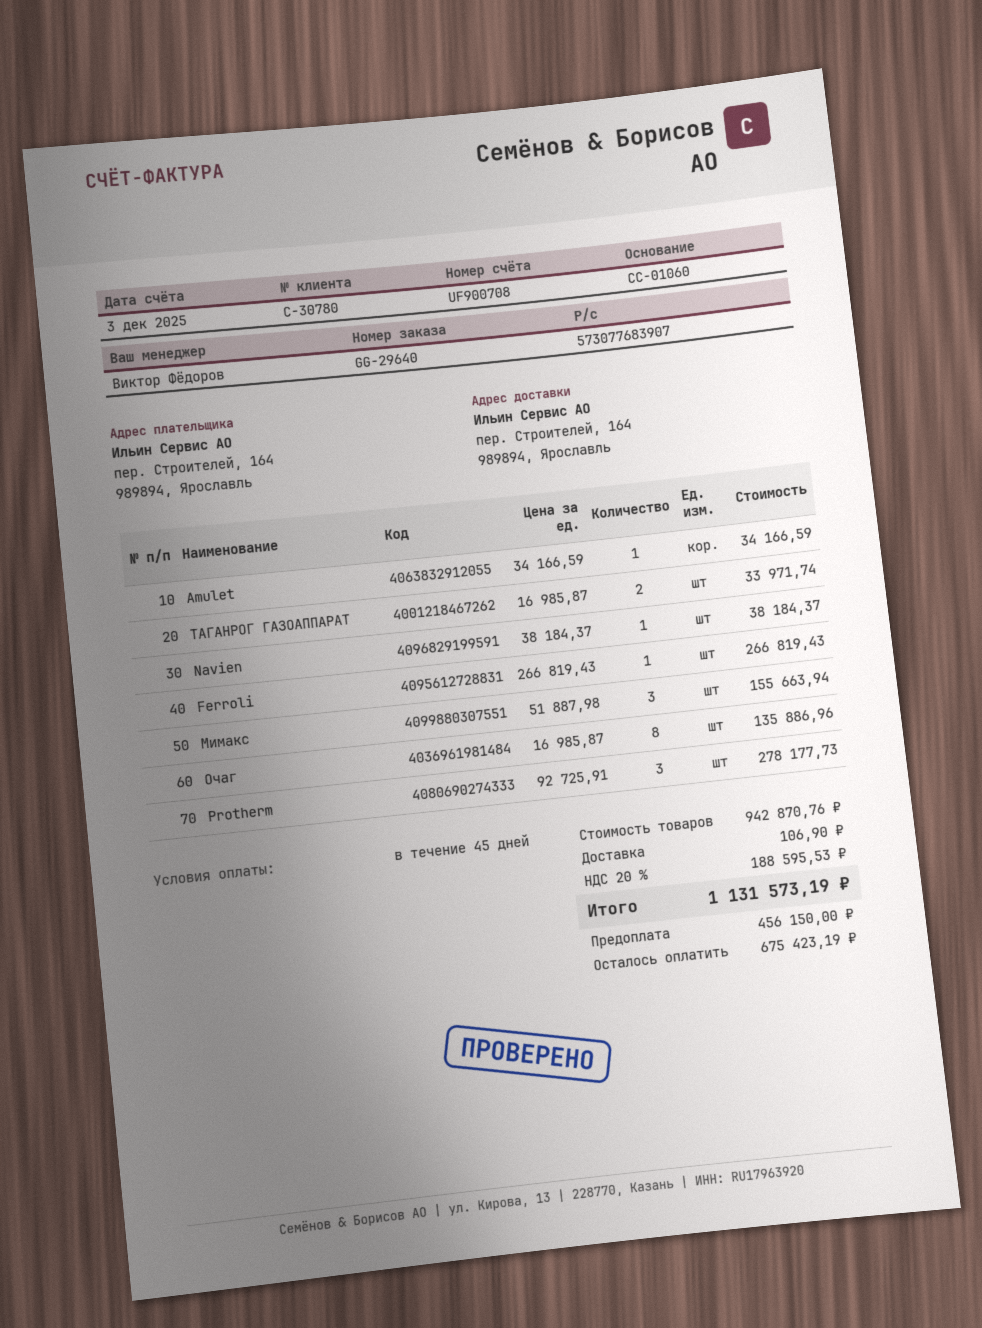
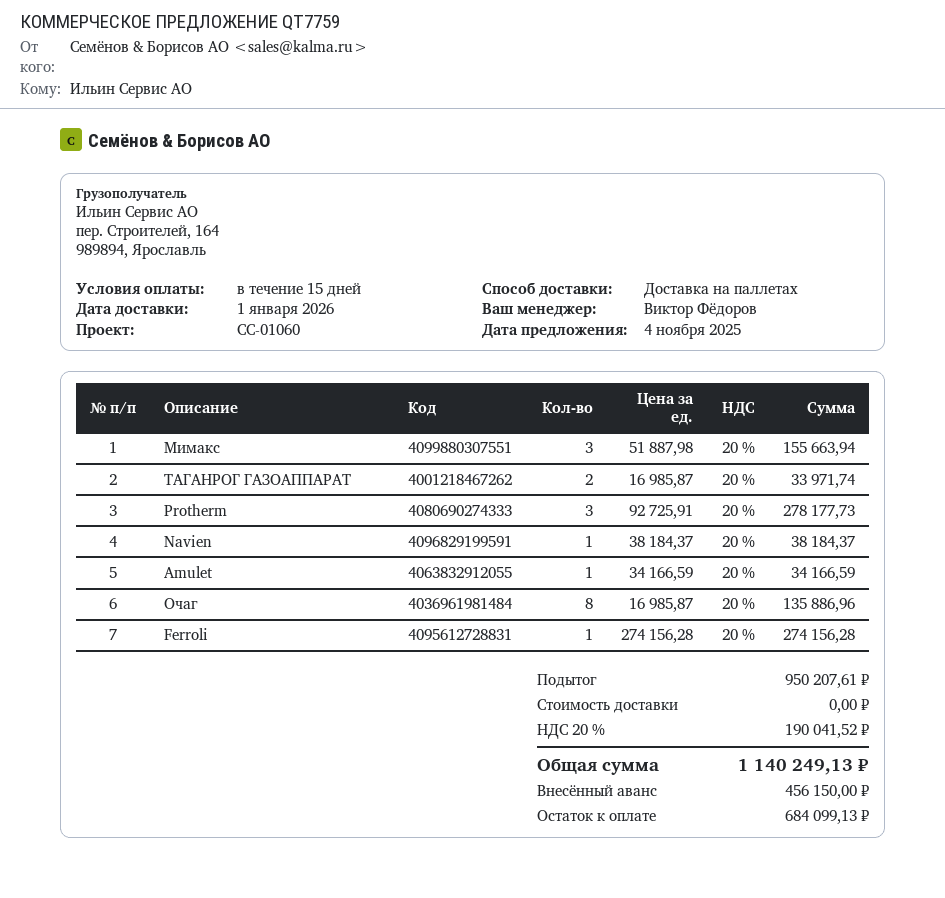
payment terms: 45 days -> 15 days
Ferroli: 1 x 266819.43 = 266819.43 -> 1 x 274156.28 = 274156.28
subtotal: 942870.76 -> 950207.61
shipping: 106.90 -> 0.00
tax: 20% = 188595.53 -> 20% = 190041.52
total: 1131573.19 -> 1140249.13
balance: 675423.19 -> 684099.13

